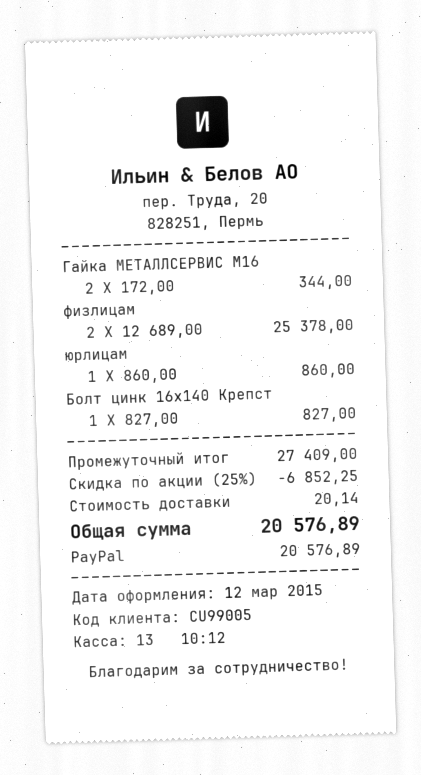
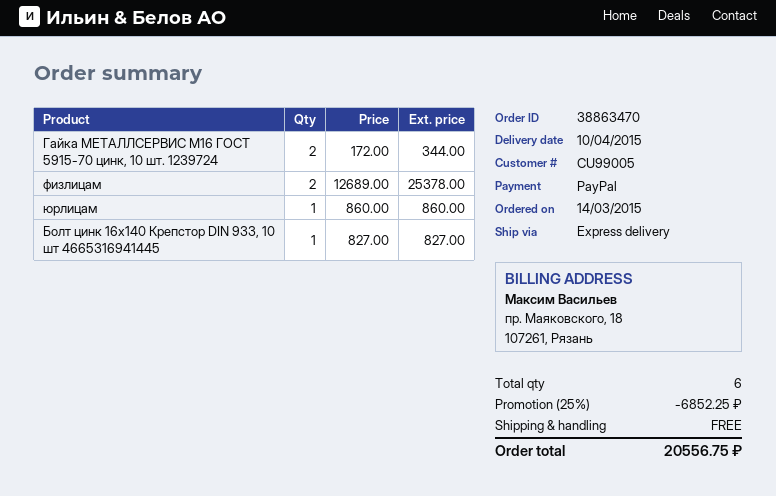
order date: 2015-03-12 -> 2015-03-14
shipping: 20.14 -> 0.00
total: 20576.89 -> 20556.75

